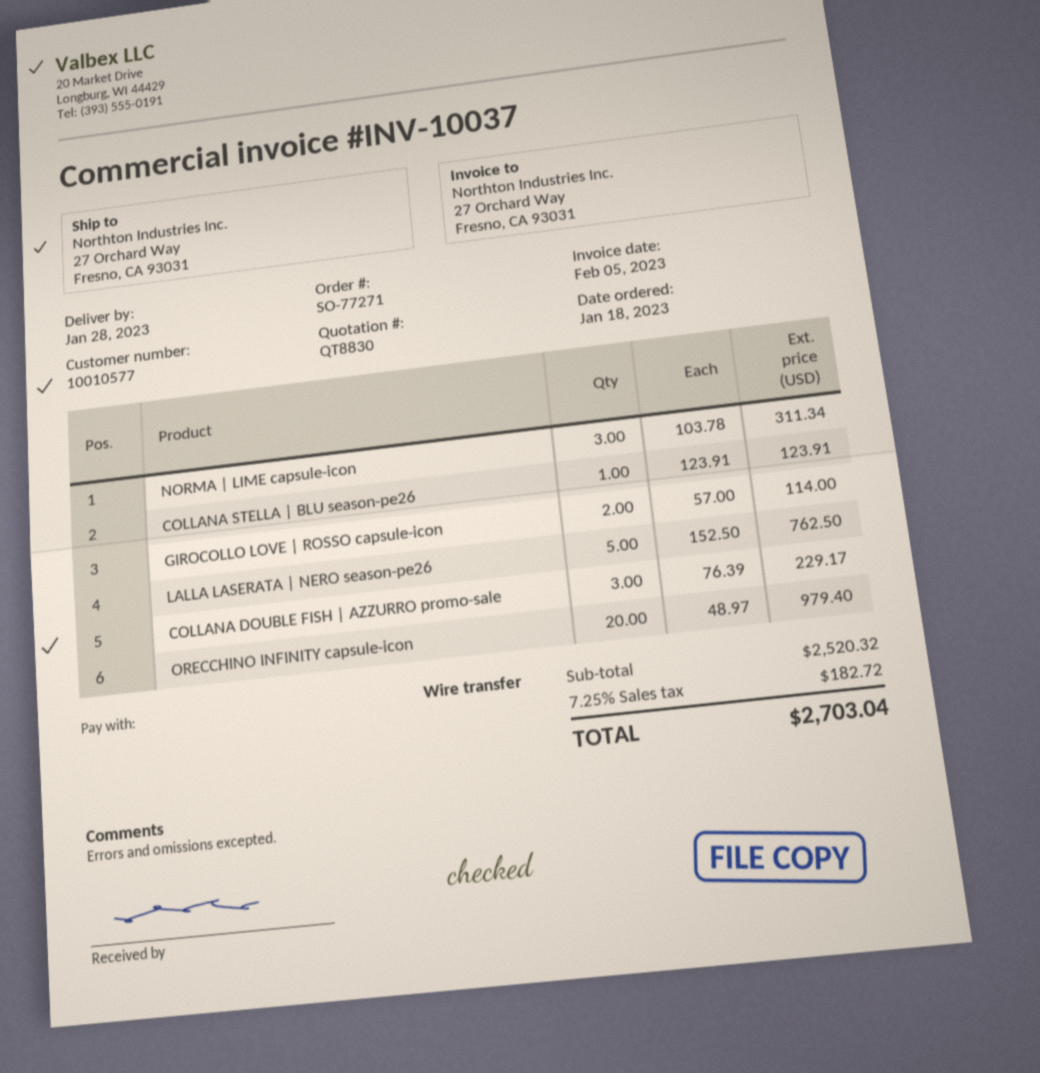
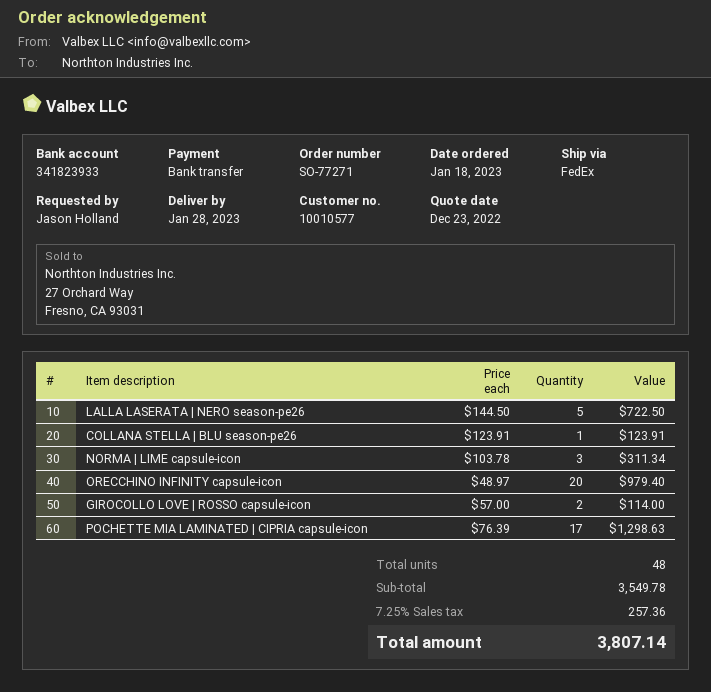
LALLA LASERATA | NERO season-pe26: 5 x 152.50 = 762.50 -> 5 x 144.50 = 722.50
COLLANA DOUBLE FISH | AZZURRO promo-sale: 3 x 76.39 = 229.17 -> none
POCHETTE MIA LAMINATED | CIPRIA capsule-icon: none -> 17 x 76.39 = 1298.63
subtotal: 2520.32 -> 3549.78
tax: 7.25% = 182.72 -> 7.25% = 257.36
total: 2703.04 -> 3807.14

